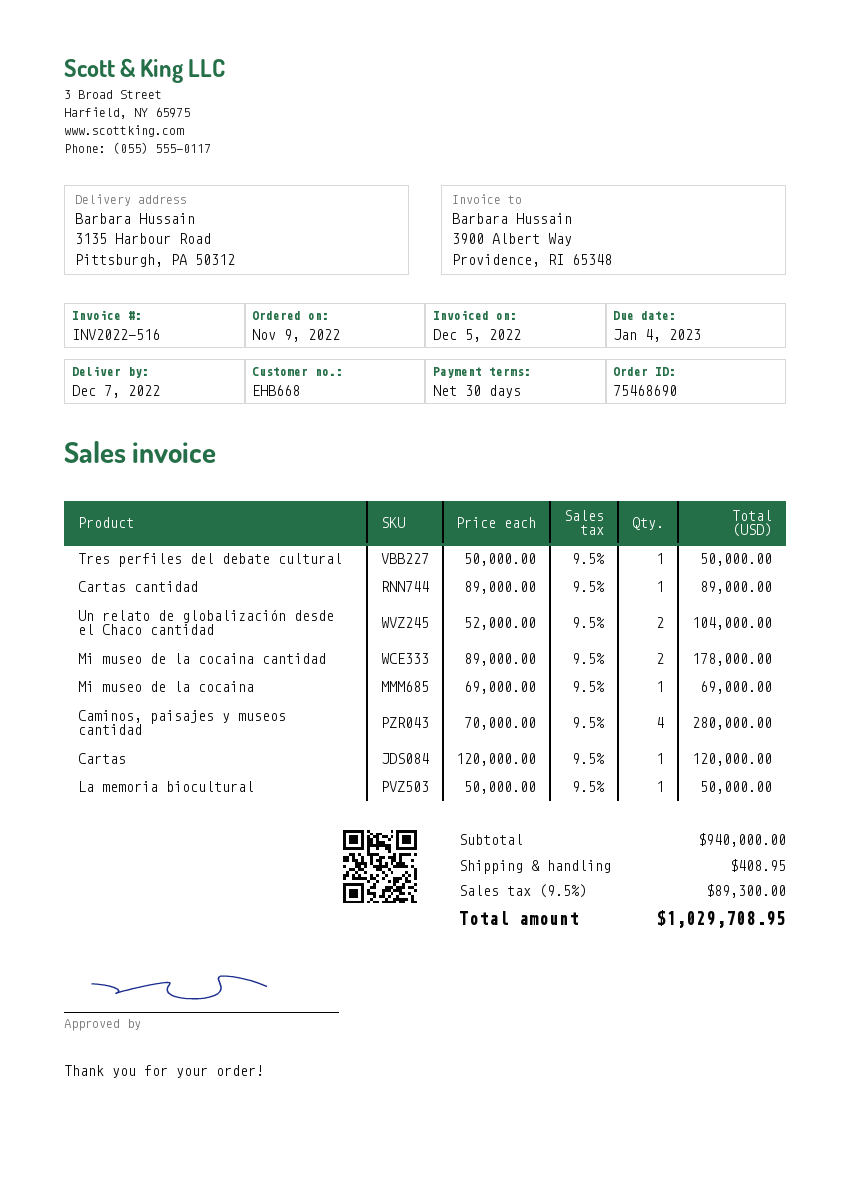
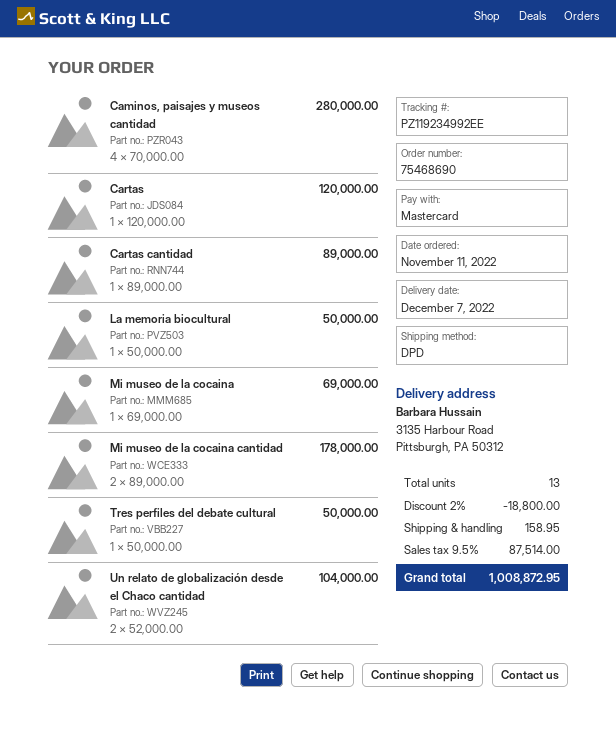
order date: 2022-11-09 -> 2022-11-11
discount: none -> 2% = 18800.00
shipping: 408.95 -> 158.95
tax: 9.5% = 89300.00 -> 9.5% = 87514.00
total: 1029708.95 -> 1008872.95

